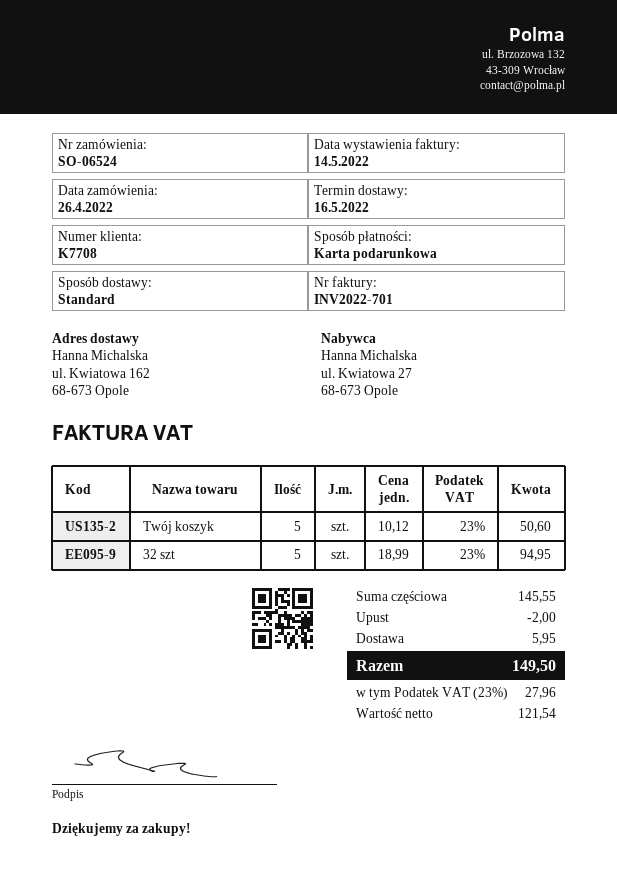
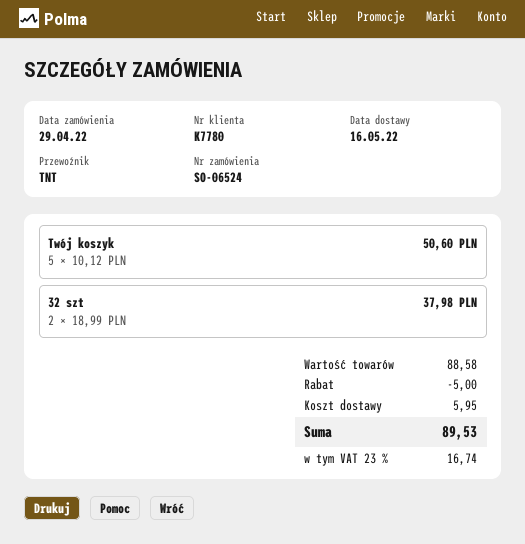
order date: 2022-04-26 -> 2022-04-29
customer number: K7708 -> K7780
shipping method: standard -> TNT
32 szt: 5 x 18.99 = 94.95 -> 2 x 18.99 = 37.98
subtotal: 145.55 -> 88.58
discount: 2.00 -> 5.00
tax: 23% = 27.96 -> 23% = 16.74
total: 149.50 -> 89.53

